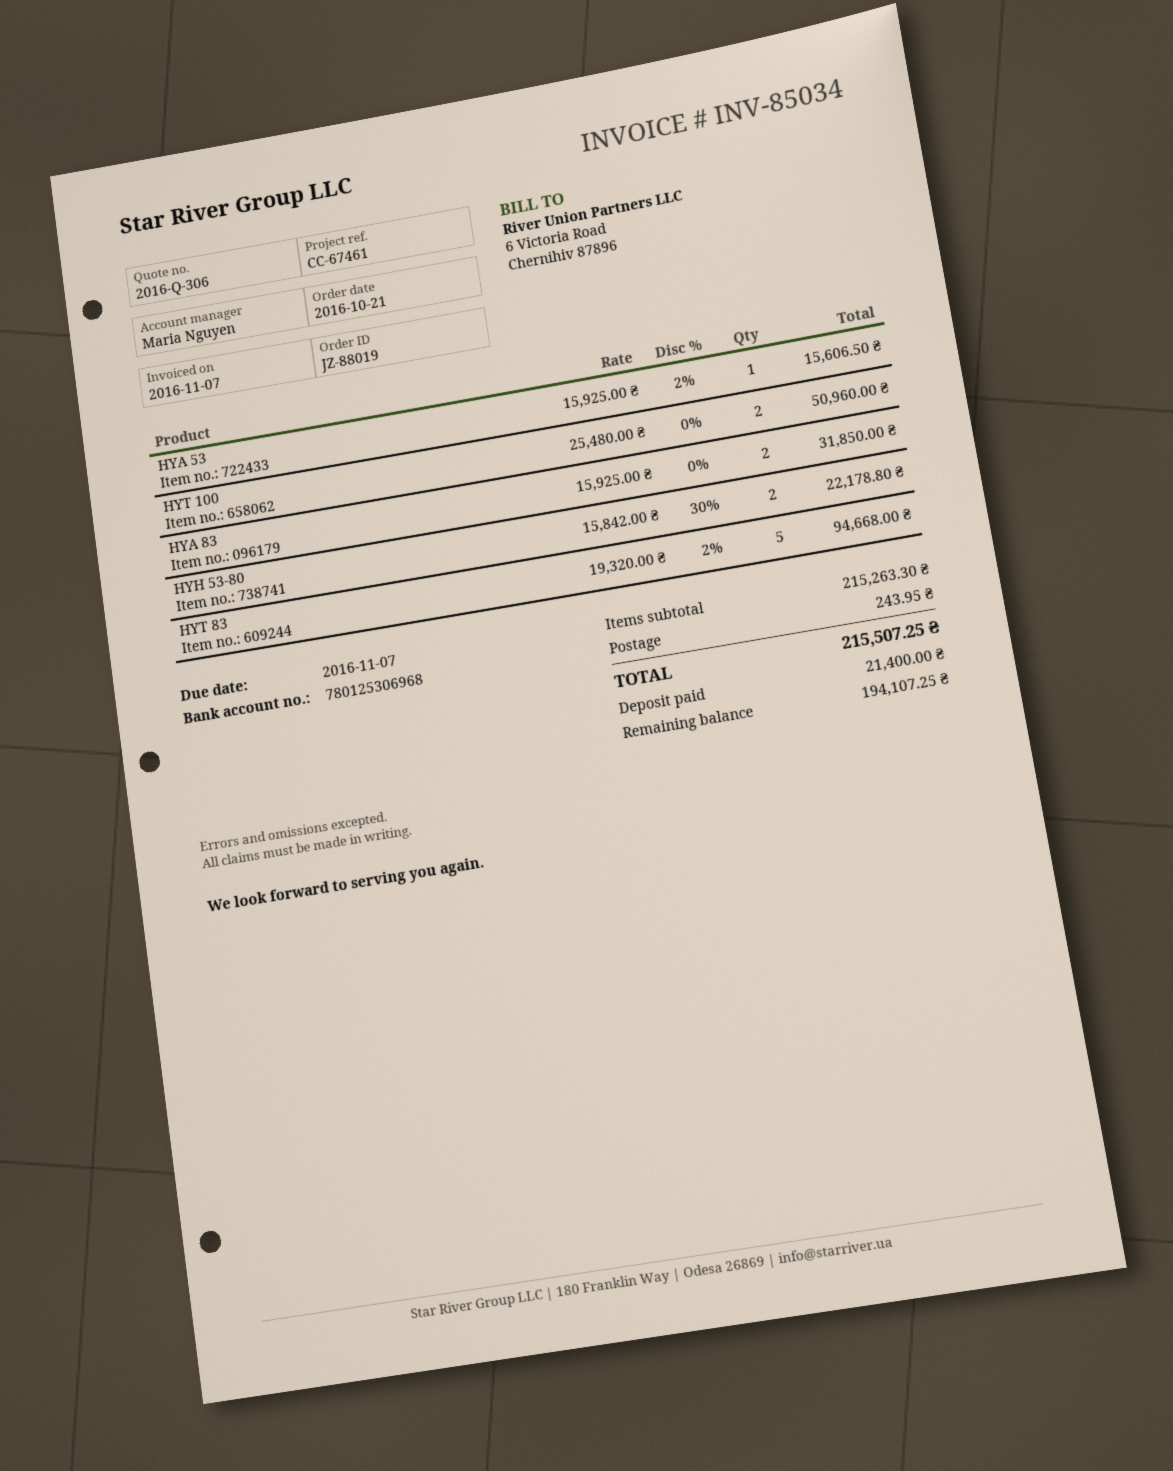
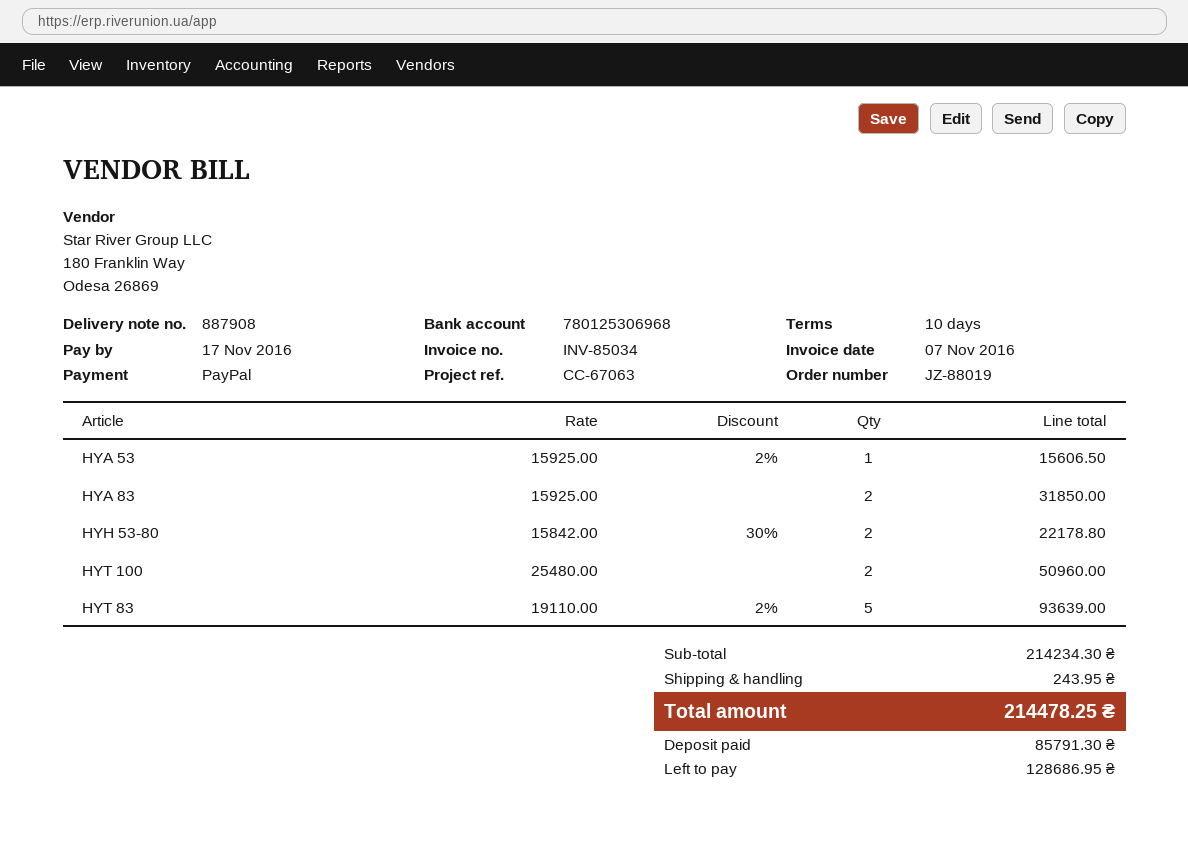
due date: 2016-11-07 -> 2016-11-17
reference: CC-67461 -> CC-67063
HYT 83: 5 x 19320.00 - 2% = 94668.00 -> 5 x 19110.00 - 2% = 93639.00
subtotal: 215263.30 -> 214234.30
total: 215507.25 -> 214478.25
deposit: 21400.00 -> 85791.30
balance: 194107.25 -> 128686.95

